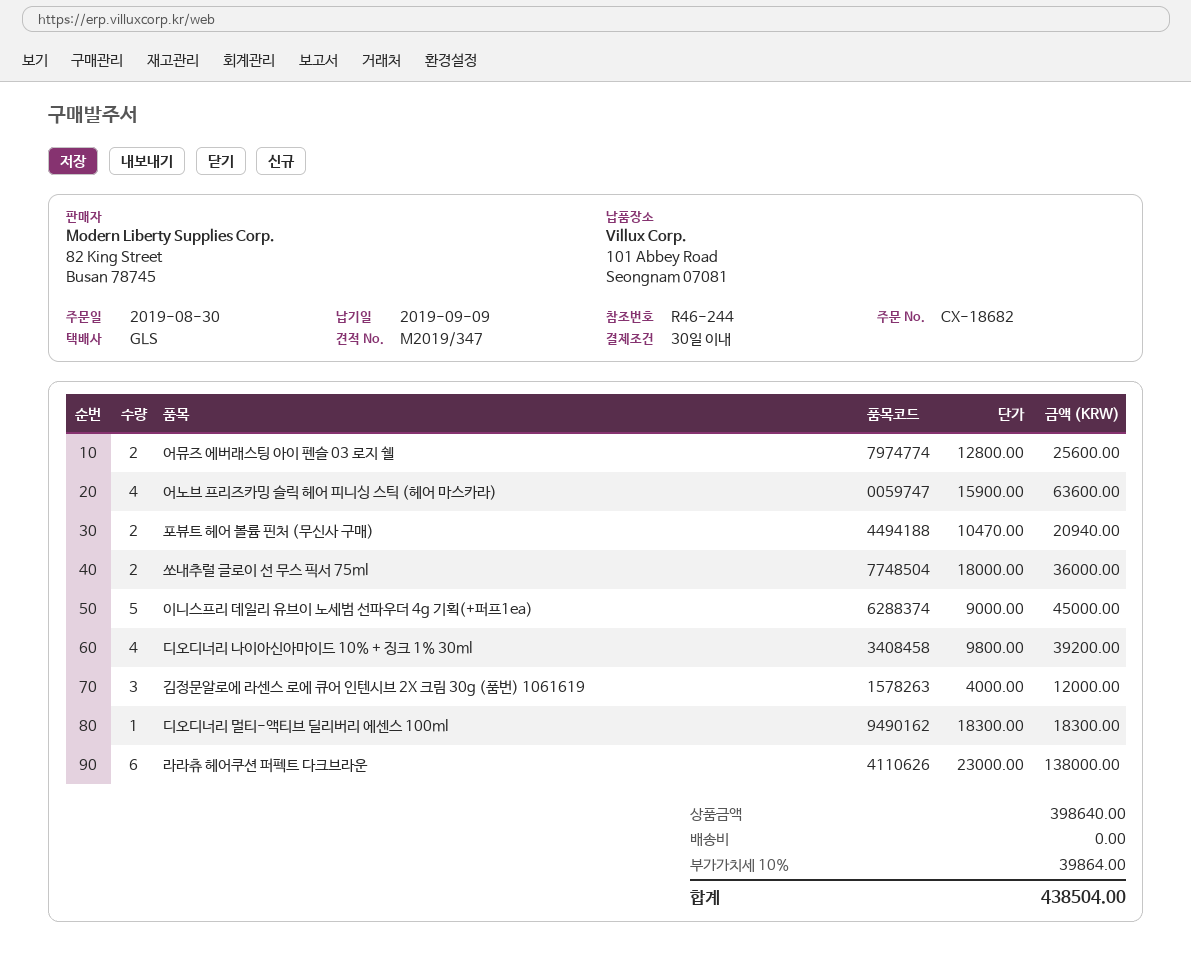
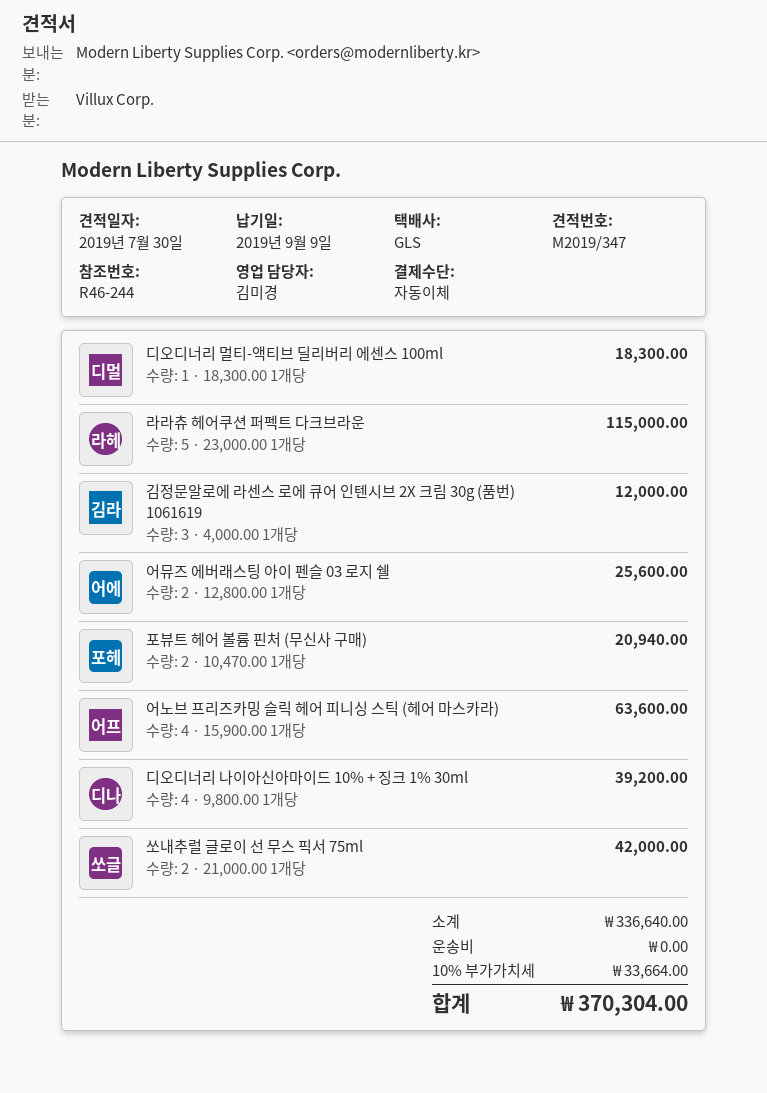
쏘내추럴 글로이 선 무스 픽서 75ml: 2 x 18000.00 = 36000.00 -> 2 x 21000.00 = 42000.00
이니스프리 데일리 유브이 노세범 선파우더 4g 기획(+퍼프1ea): 5 x 9000.00 = 45000.00 -> none
라라츄 헤어쿠션 퍼펙트 다크브라운: 6 x 23000.00 = 138000.00 -> 5 x 23000.00 = 115000.00
subtotal: 398640.00 -> 336640.00
tax: 10% = 39864.00 -> 10% = 33664.00
total: 438504.00 -> 370304.00

